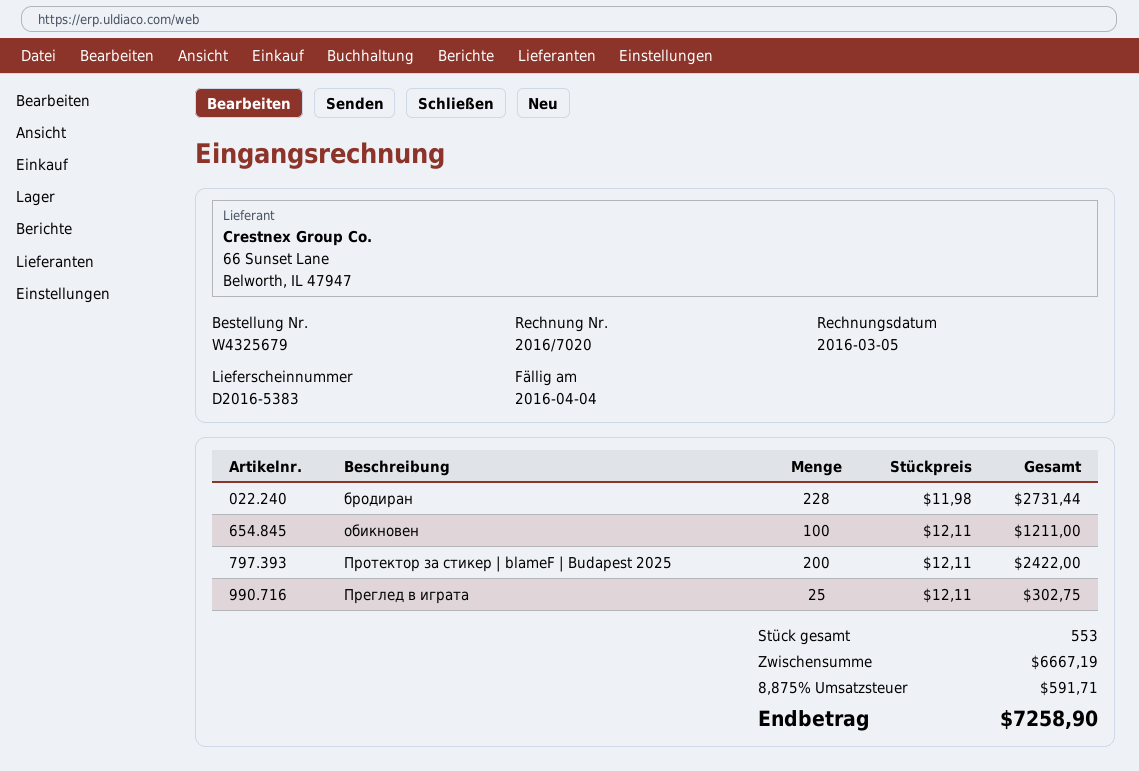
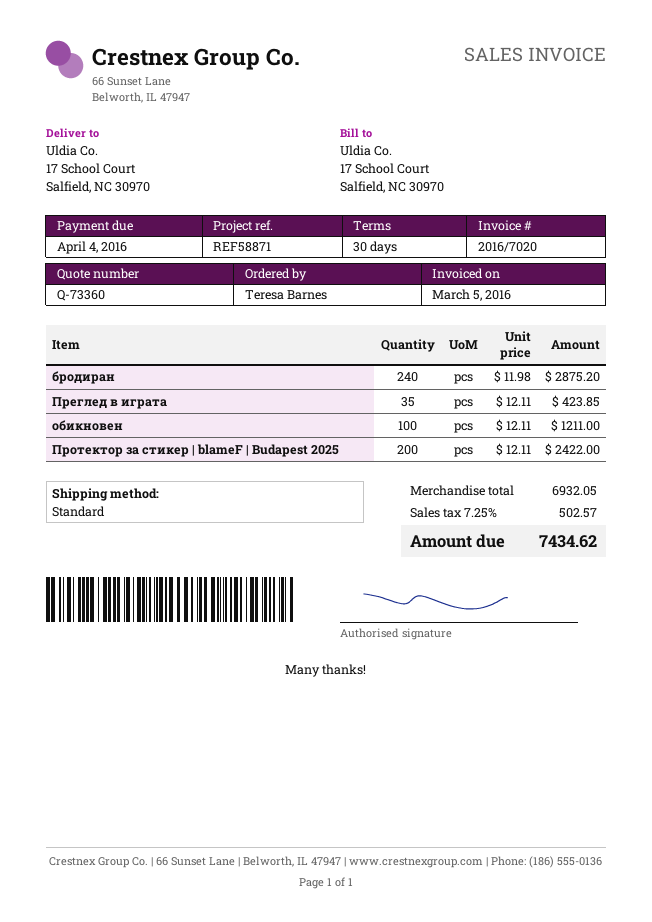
бродиран: 228 x 11.98 = 2731.44 -> 240 x 11.98 = 2875.20
Преглед в играта: 25 x 12.11 = 302.75 -> 35 x 12.11 = 423.85
subtotal: 6667.19 -> 6932.05
tax: 8.875% = 591.71 -> 7.25% = 502.57
total: 7258.90 -> 7434.62

